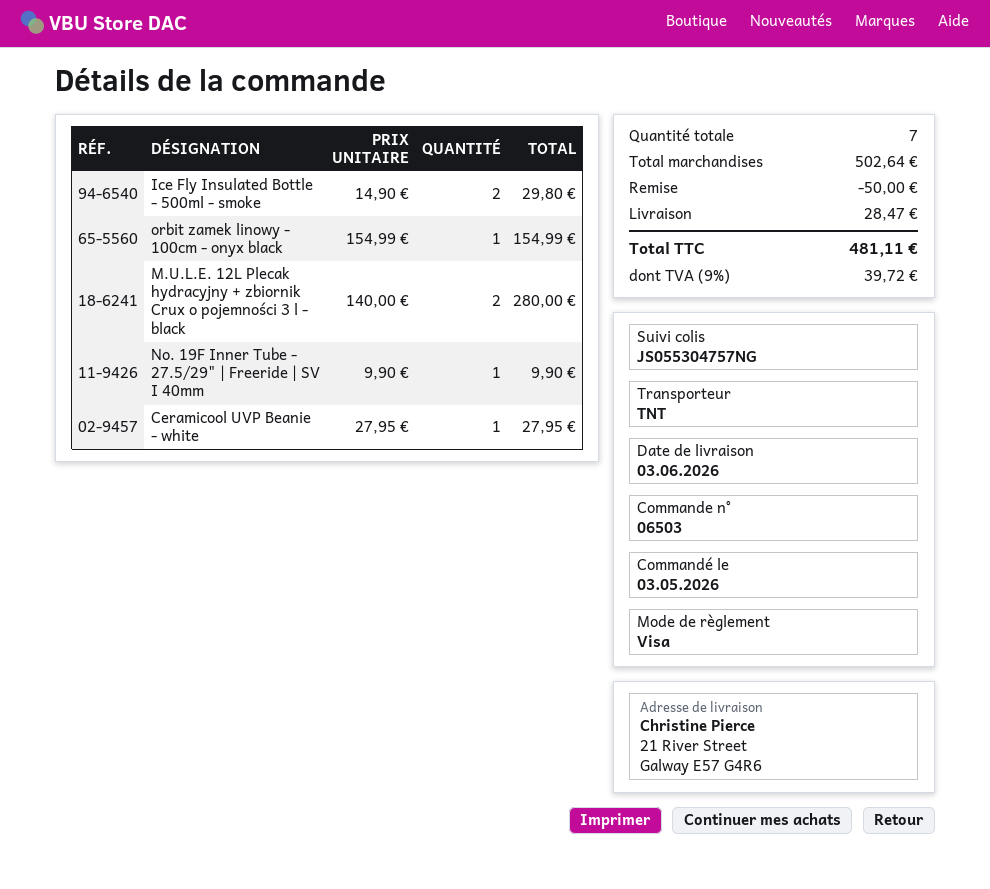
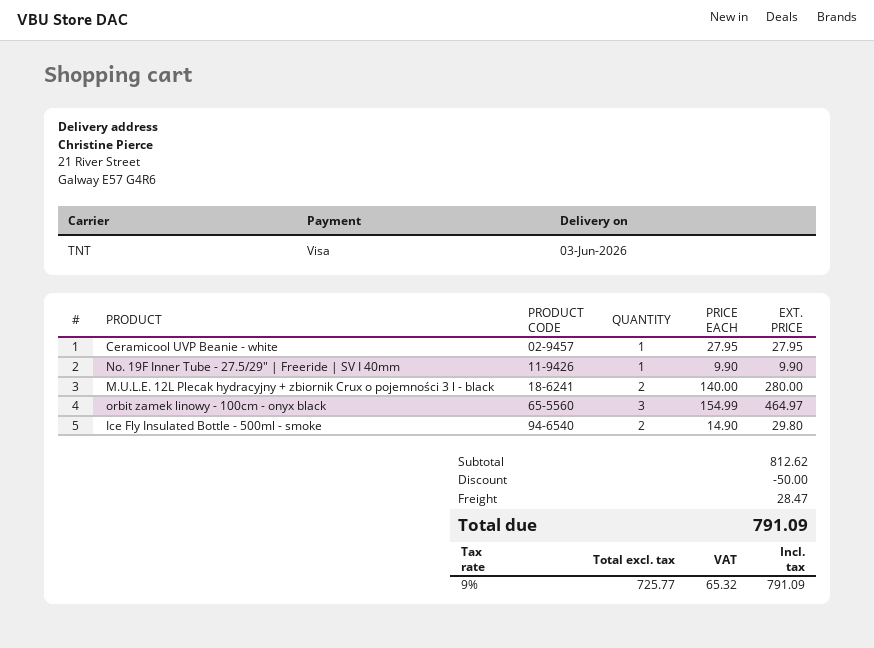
orbit zamek linowy - 100cm - onyx black: 1 x 154.99 = 154.99 -> 3 x 154.99 = 464.97
subtotal: 502.64 -> 812.62
tax: 9% = 39.72 -> 9% = 65.32
total: 481.11 -> 791.09

